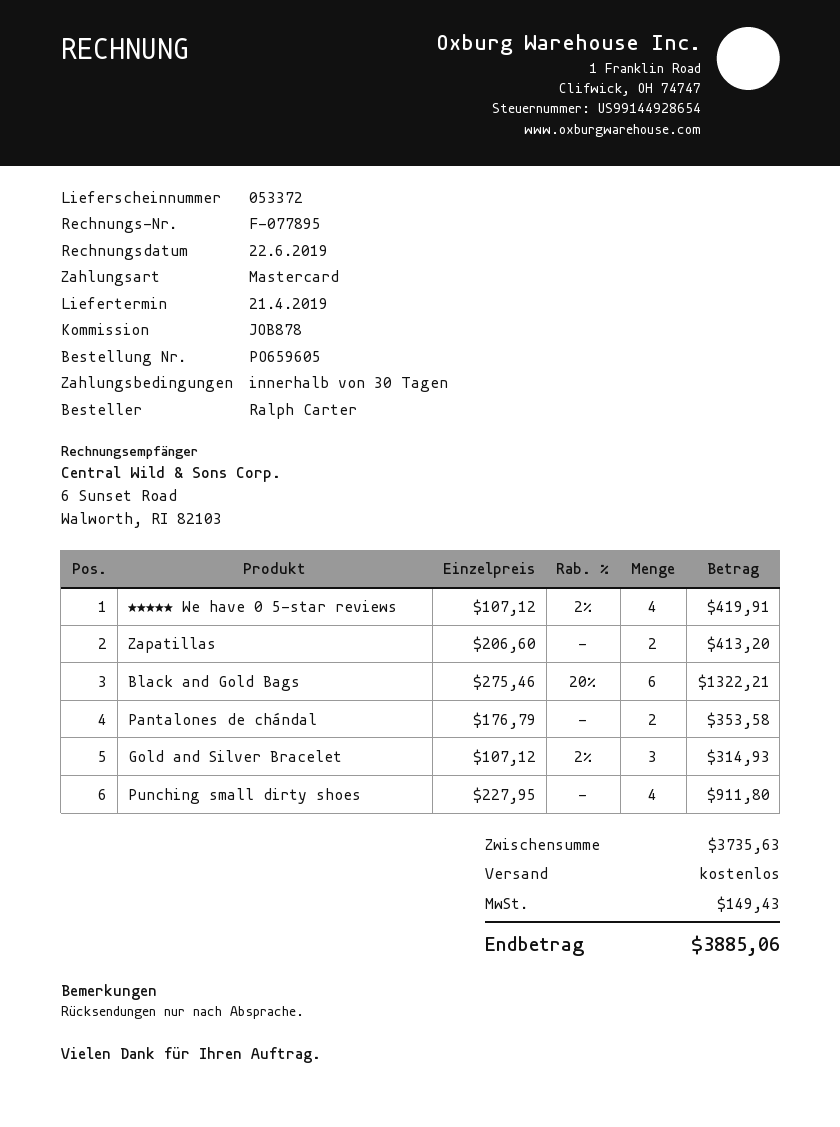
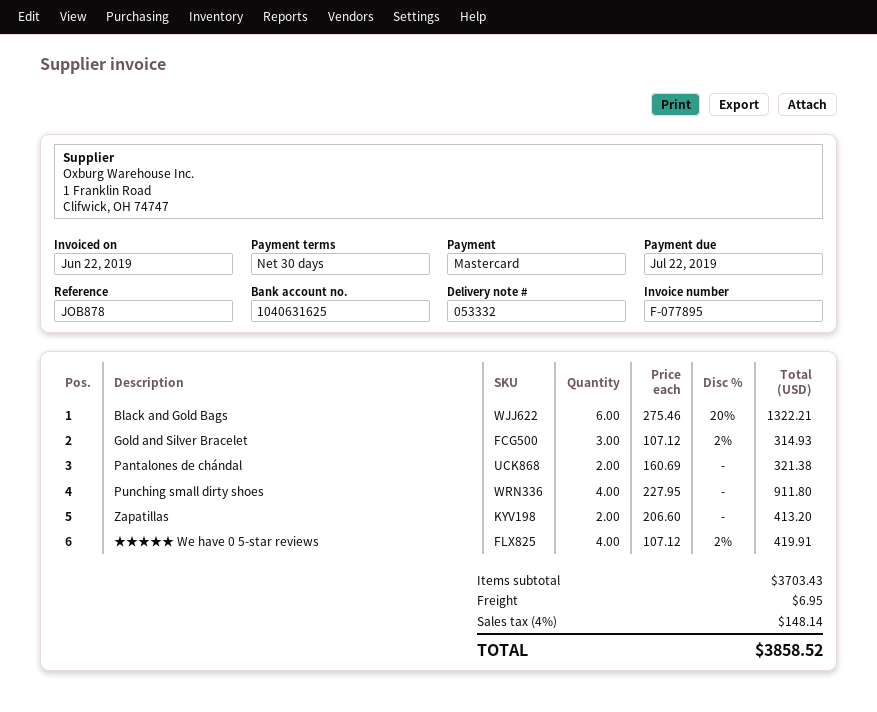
delivery note number: 053372 -> 053332
Pantalones de chándal: 2 x 176.79 = 353.58 -> 2 x 160.69 = 321.38
subtotal: 3735.63 -> 3703.43
shipping: 0.00 -> 6.95
tax: 149.43 -> 148.14
total: 3885.06 -> 3858.52

